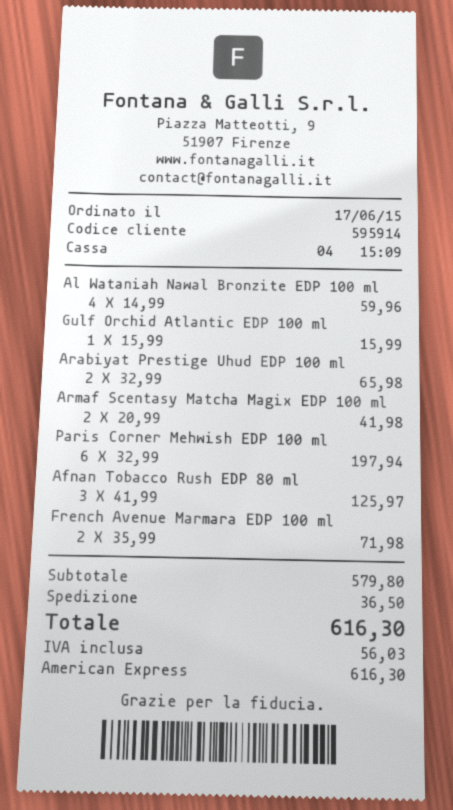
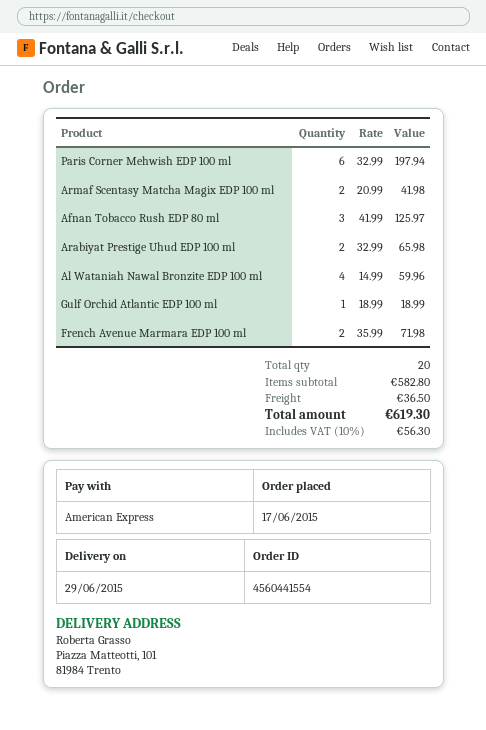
Gulf Orchid Atlantic EDP 100 ml: 1 x 15.99 = 15.99 -> 1 x 18.99 = 18.99
subtotal: 579.80 -> 582.80
tax: 56.03 -> 56.30
total: 616.30 -> 619.30

